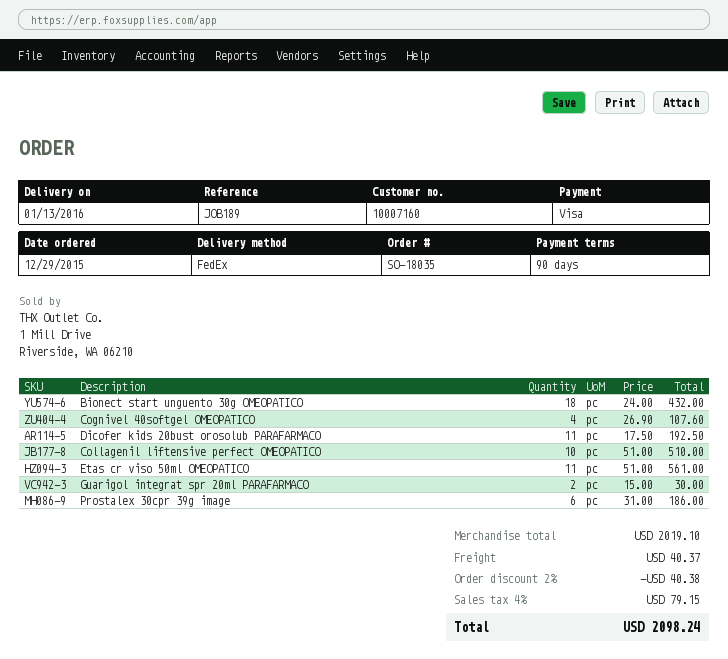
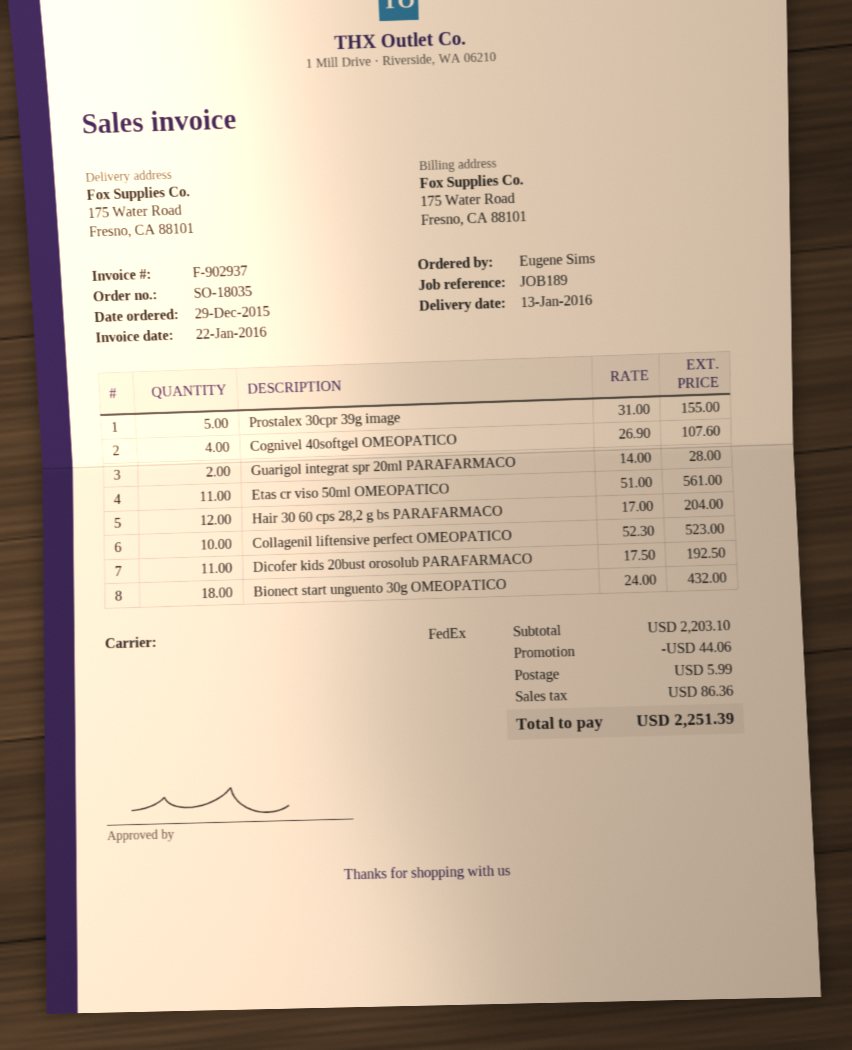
Collagenil liftensive perfect OMEOPATICO: 10 x 51.00 = 510.00 -> 10 x 52.30 = 523.00
Guarigol integrat spr 20ml PARAFARMACO: 2 x 15.00 = 30.00 -> 2 x 14.00 = 28.00
Prostalex 30cpr 39g image: 6 x 31.00 = 186.00 -> 5 x 31.00 = 155.00
Hair 30 60 cps 28,2 g bs PARAFARMACO: none -> 12 x 17.00 = 204.00
subtotal: 2019.10 -> 2203.10
discount: 40.38 -> 44.06
shipping: 40.37 -> 5.99
tax: 79.15 -> 86.36
total: 2098.24 -> 2251.39

